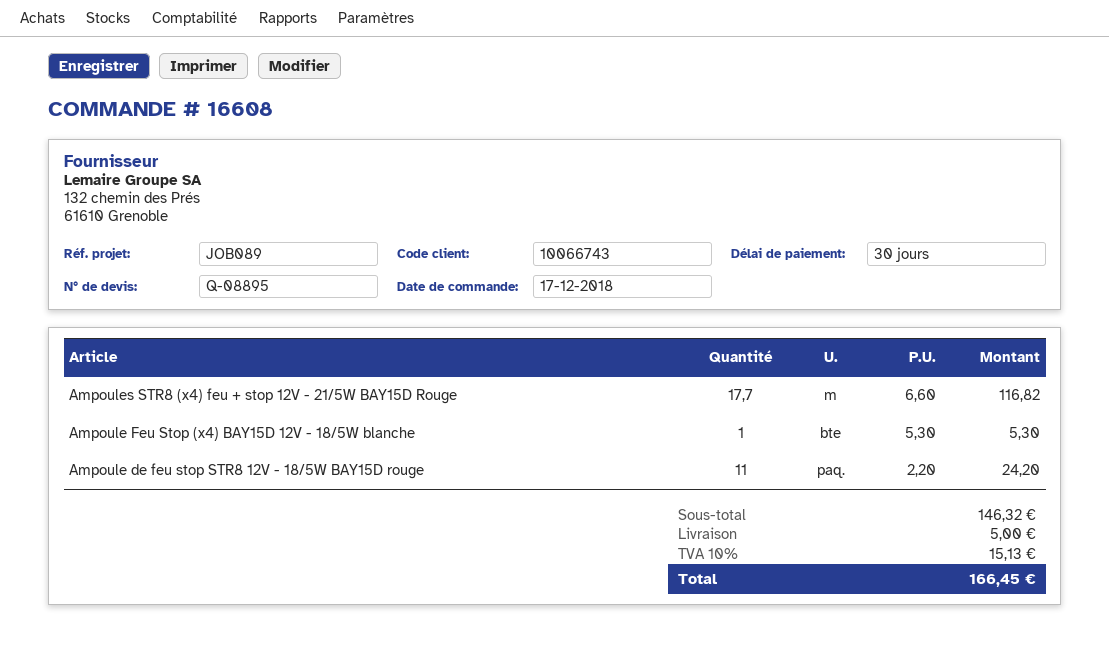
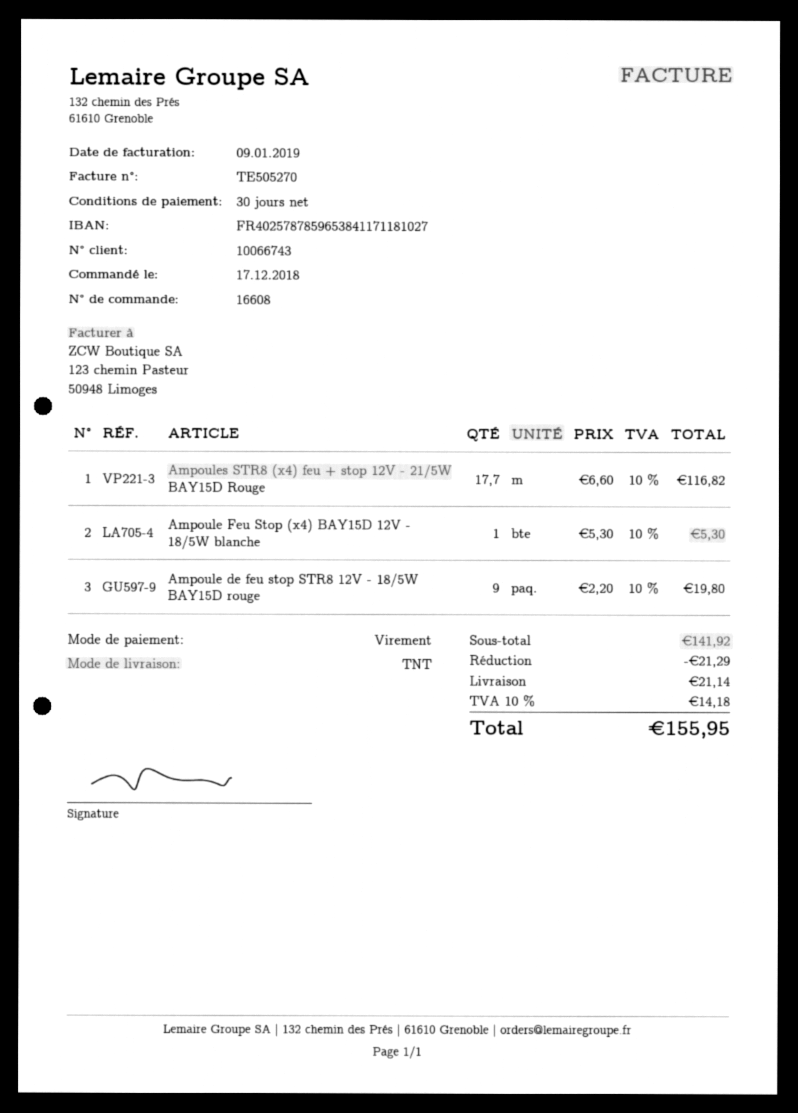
Ampoule de feu stop STR8 12V - 18/5W BAY15D rouge: 11 x 2.20 = 24.20 -> 9 x 2.20 = 19.80
subtotal: 146.32 -> 141.92
discount: none -> 21.29
shipping: 5.00 -> 21.14
tax: 10% = 15.13 -> 10% = 14.18
total: 166.45 -> 155.95

